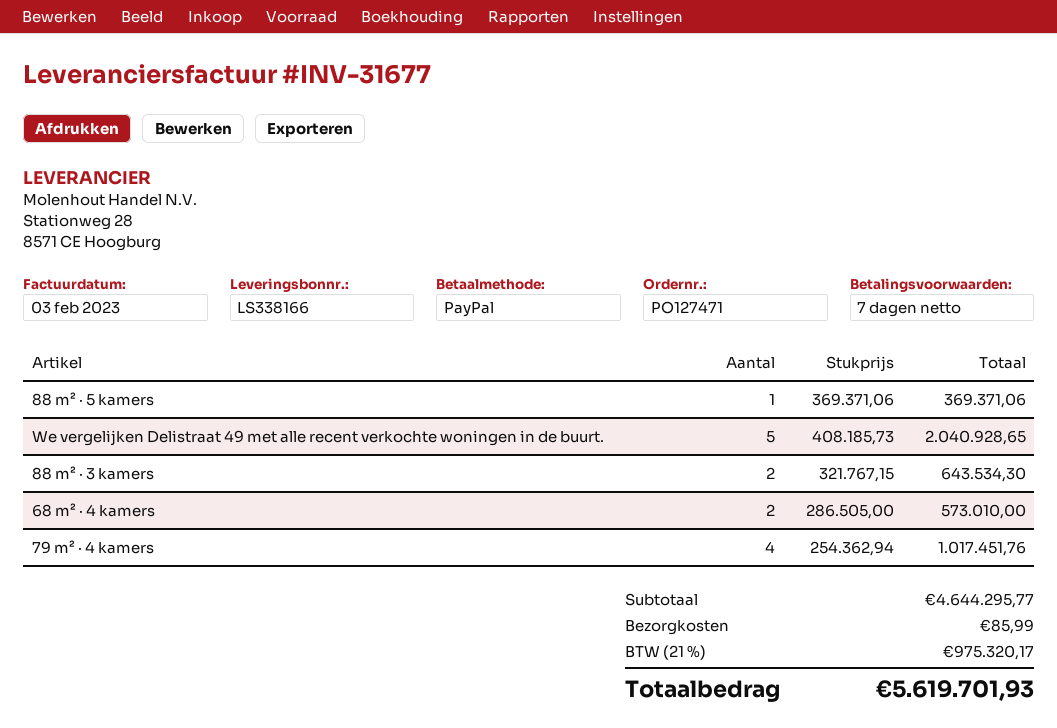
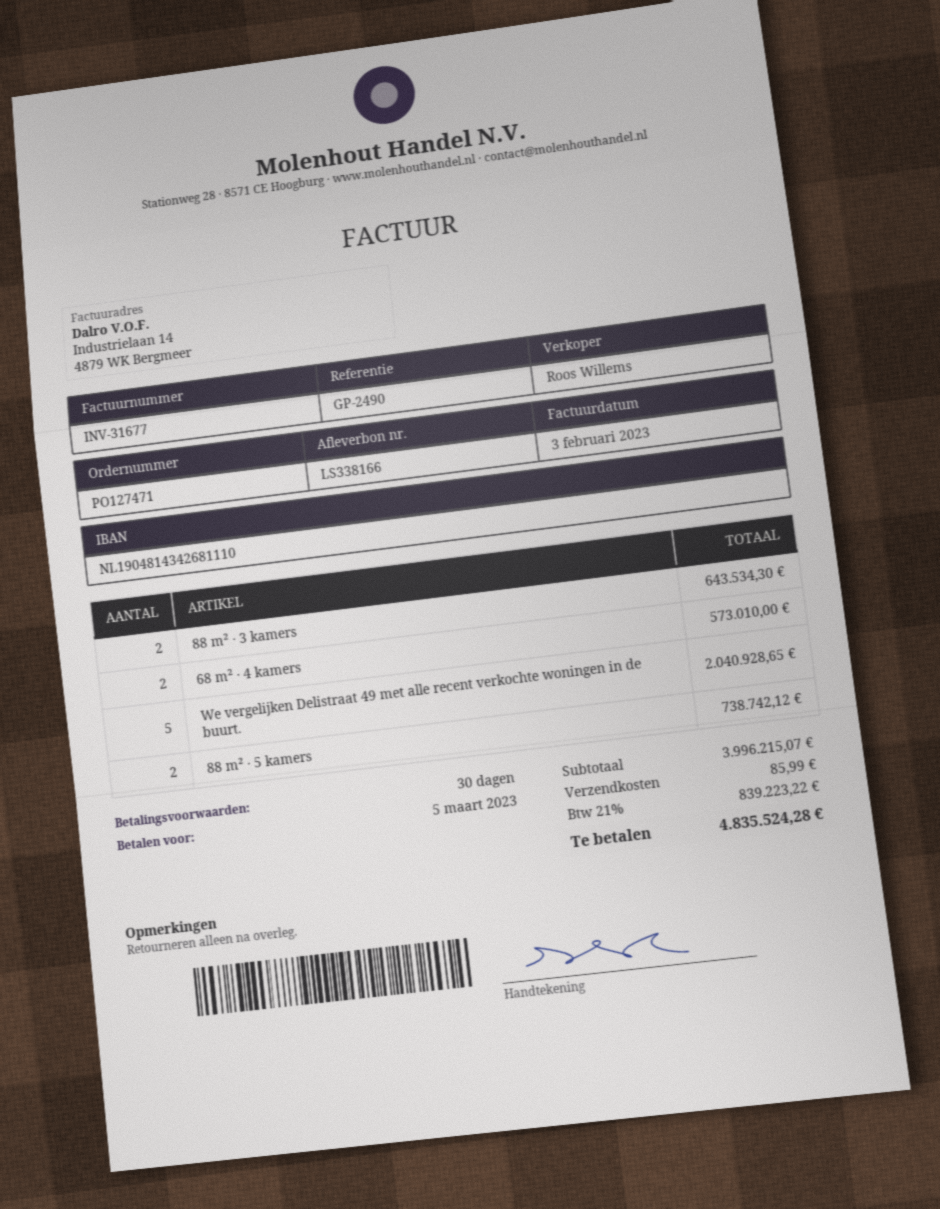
payment terms: 7 days -> 30 days
88 m² · 5 kamers: 1 for 369371.06 -> 2 for 738742.12
79 m² · 4 kamers: 4 for 1017451.76 -> none
subtotal: 4644295.77 -> 3996215.07
tax: 21% = 975320.17 -> 21% = 839223.22
total: 5619701.93 -> 4835524.28

